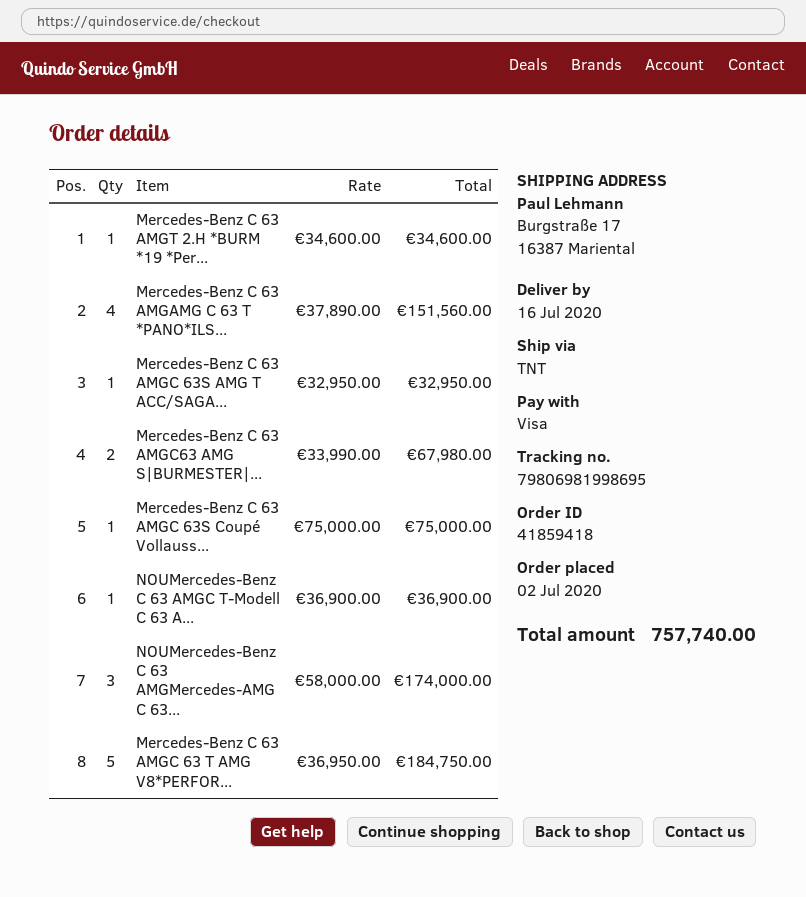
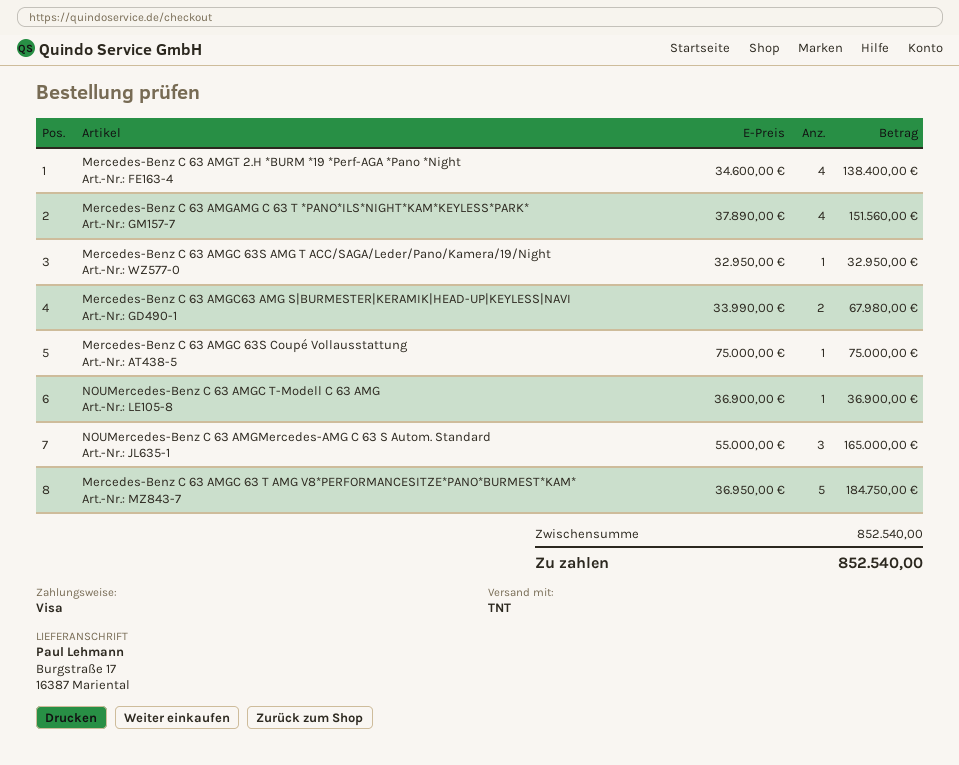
Mercedes-Benz C 63 AMGT 2.H *BURM *19 *Per...: 1 x 34600.00 = 34600.00 -> 4 x 34600.00 = 138400.00
NOUMercedes-Benz C 63 AMGMercedes-AMG C 63...: 3 x 58000.00 = 174000.00 -> 3 x 55000.00 = 165000.00
total: 757740.00 -> 852540.00

